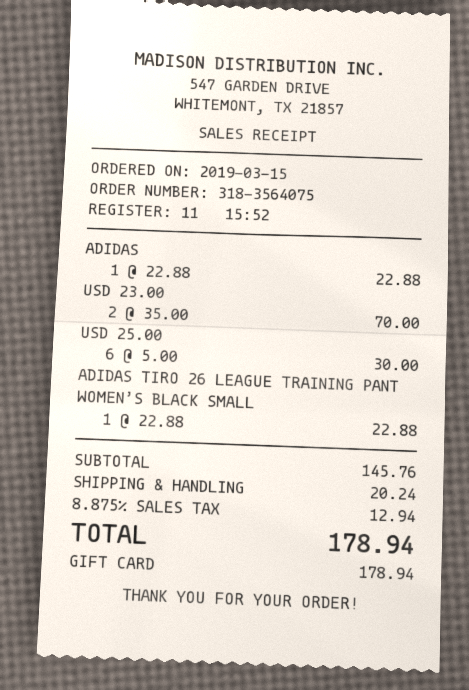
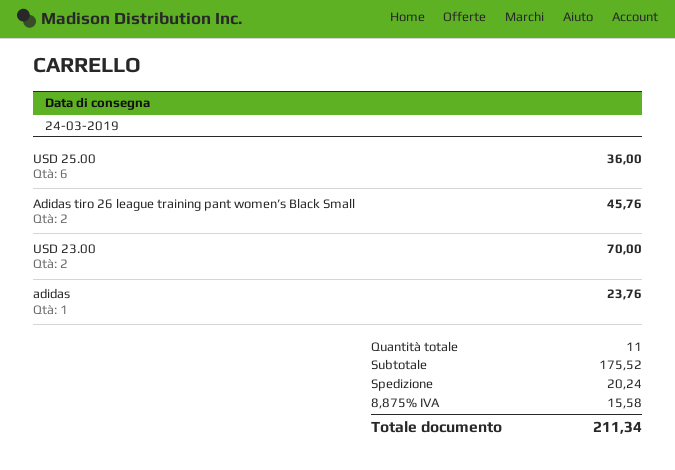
ADIDAS: 1 for 22.88 -> 1 for 23.76
USD 25.00: 6 for 30.00 -> 6 for 36.00
ADIDAS TIRO 26 LEAGUE TRAINING PANT WOMEN’S BLACK SMALL: 1 for 22.88 -> 2 for 45.76
subtotal: 145.76 -> 175.52
tax: 8.875% = 12.94 -> 8.875% = 15.58
total: 178.94 -> 211.34

